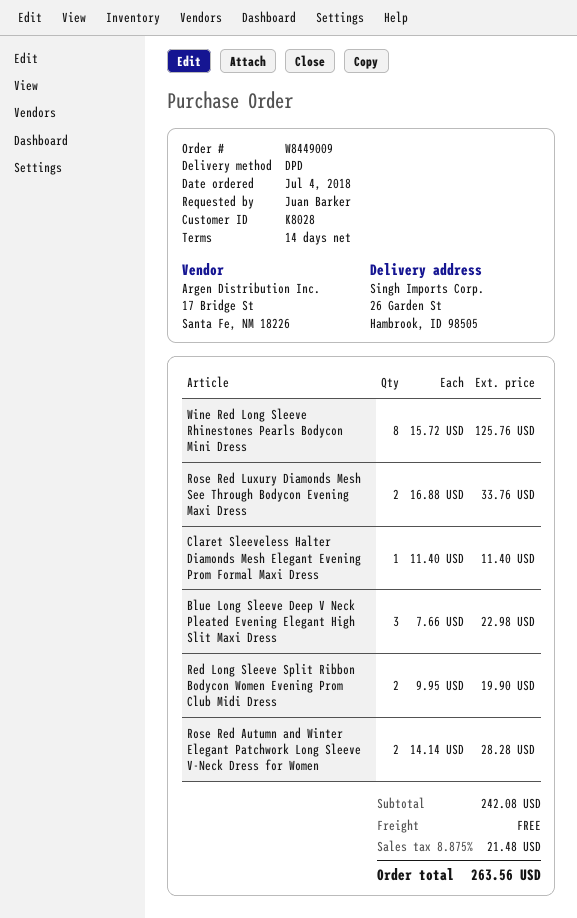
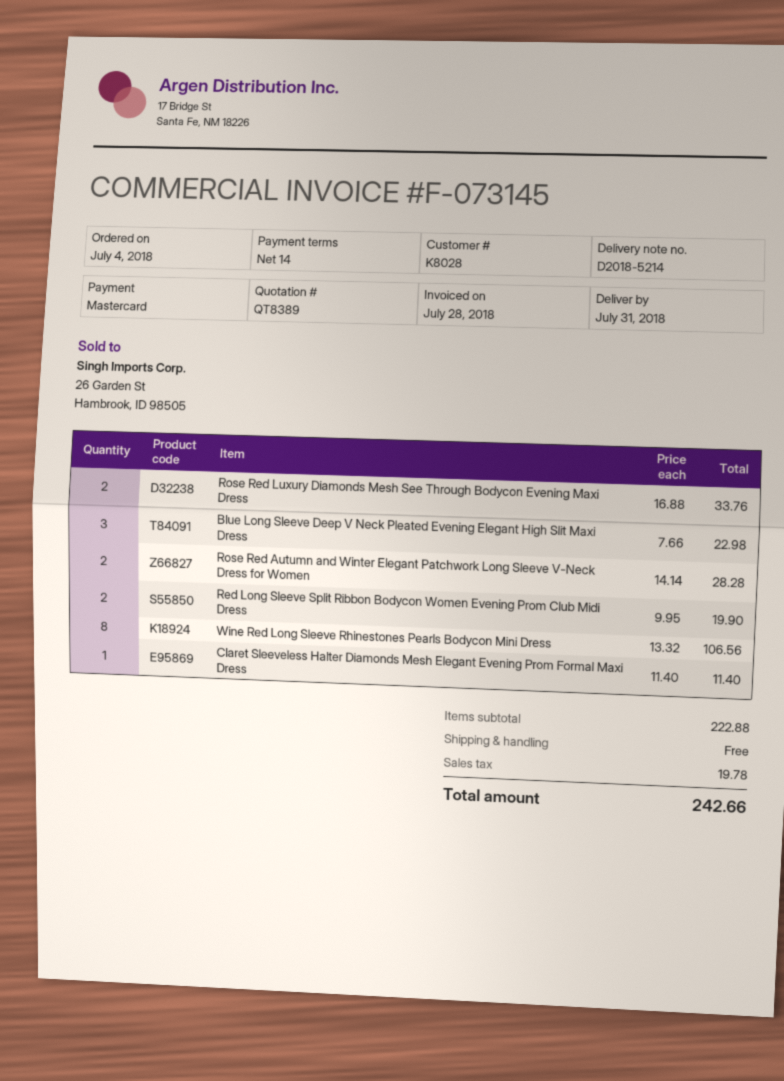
Wine Red Long Sleeve Rhinestones Pearls Bodycon Mini Dress: 8 x 15.72 = 125.76 -> 8 x 13.32 = 106.56
subtotal: 242.08 -> 222.88
tax: 21.48 -> 19.78
total: 263.56 -> 242.66

